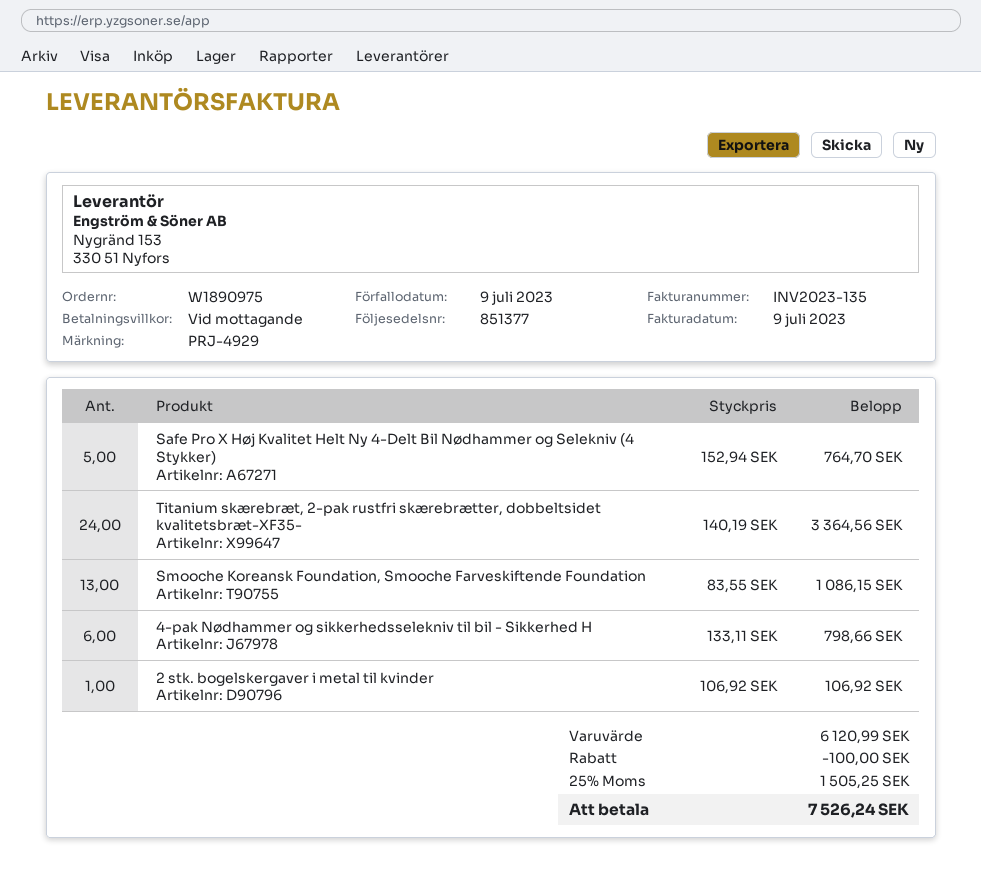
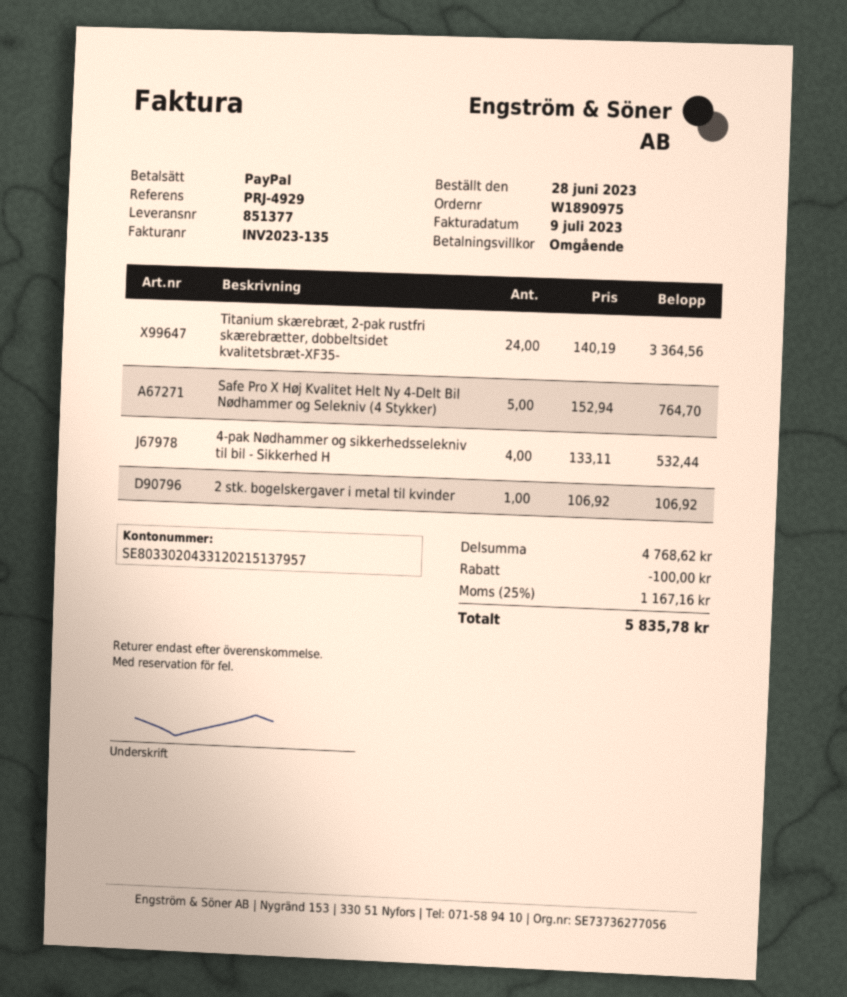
Smooche Koreansk Foundation, Smooche Farveskiftende Foundation: 13 x 83.55 = 1086.15 -> none
4-pak Nødhammer og sikkerhedsselekniv til bil - Sikkerhed H: 6 x 133.11 = 798.66 -> 4 x 133.11 = 532.44
subtotal: 6120.99 -> 4768.62
tax: 25% = 1505.25 -> 25% = 1167.16
total: 7526.24 -> 5835.78

